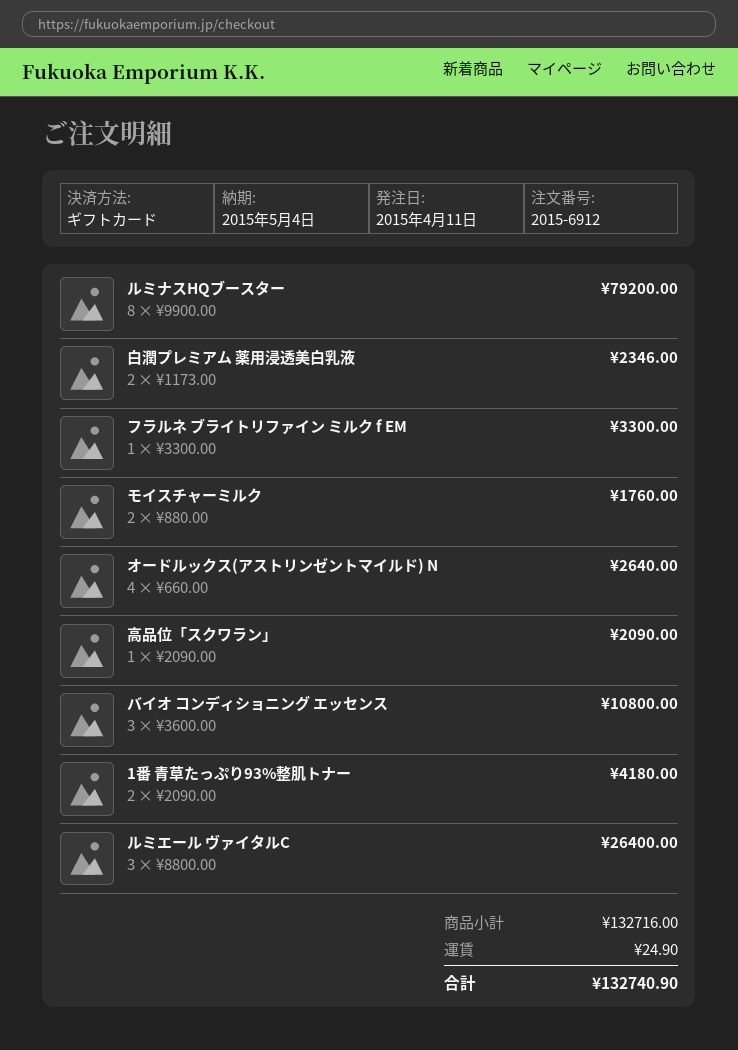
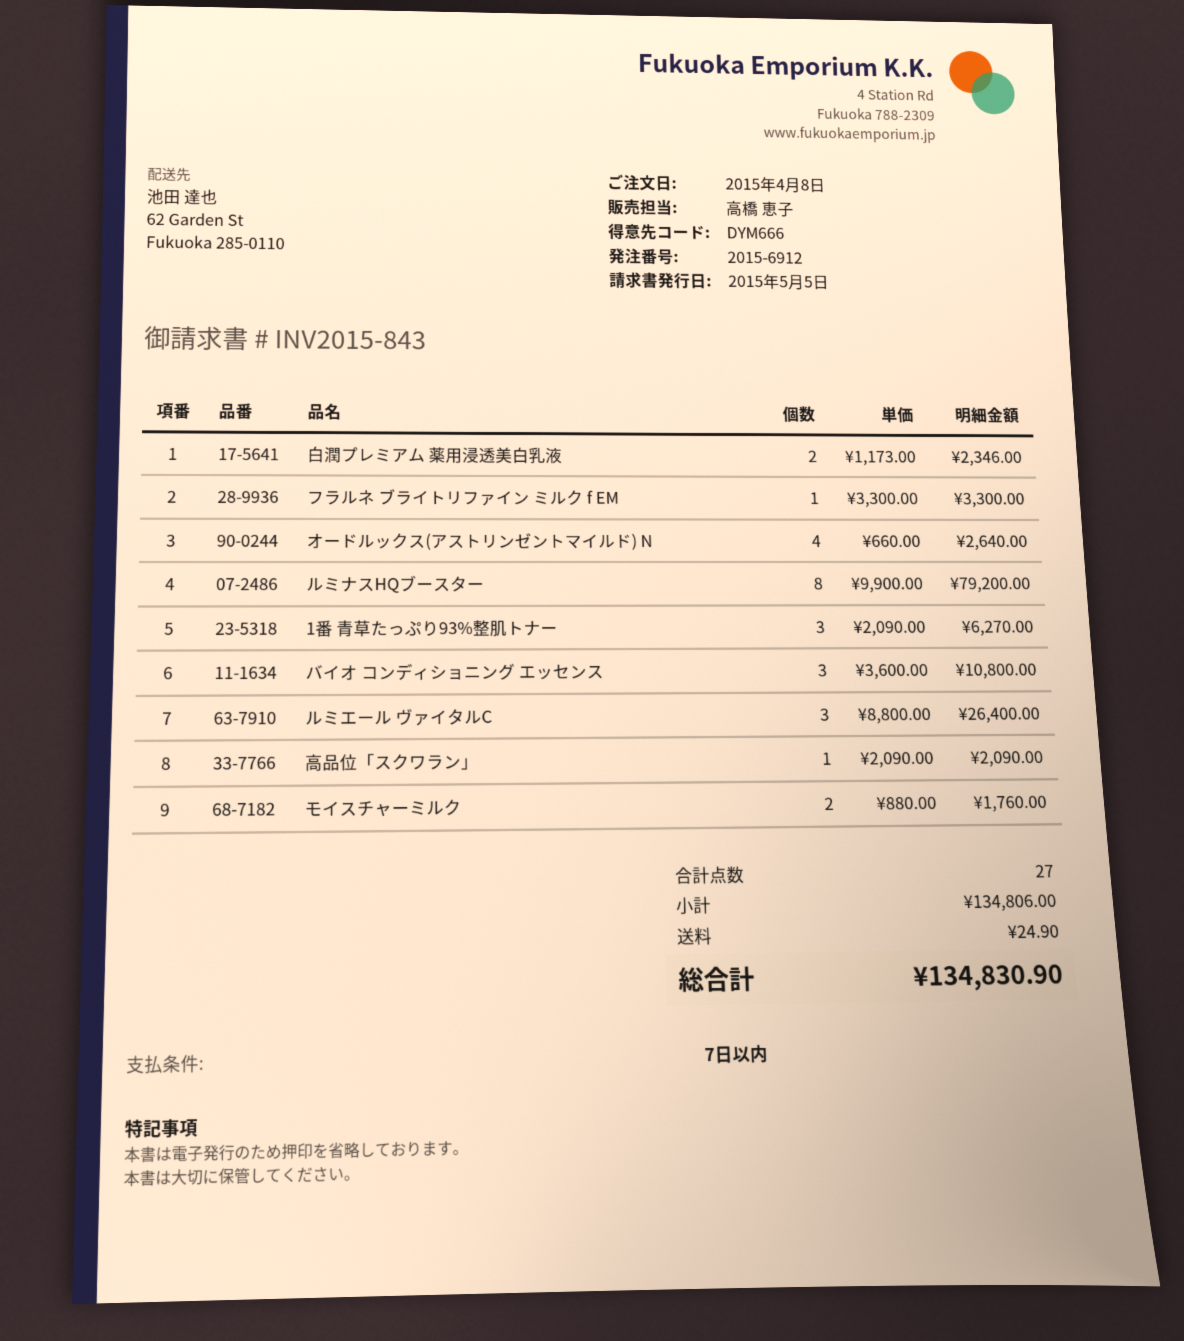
order date: 2015-04-11 -> 2015-04-08
1番 青草たっぷり93%整肌トナー: 2 x 2090.00 = 4180.00 -> 3 x 2090.00 = 6270.00
subtotal: 132716.00 -> 134806.00
total: 132740.90 -> 134830.90

